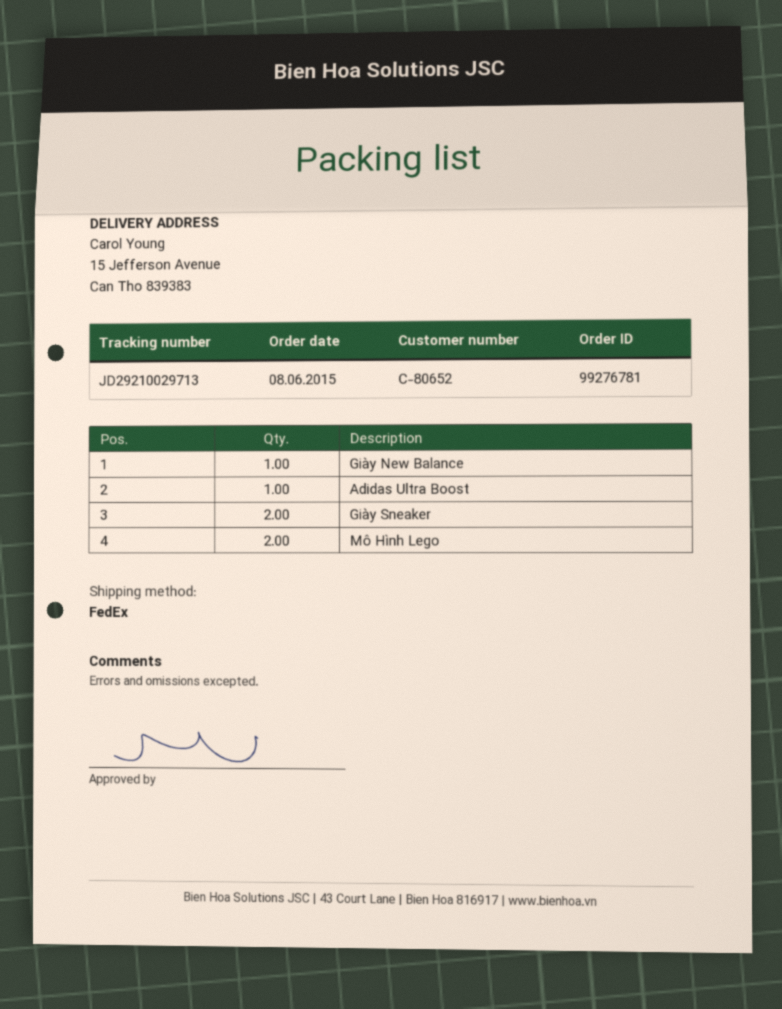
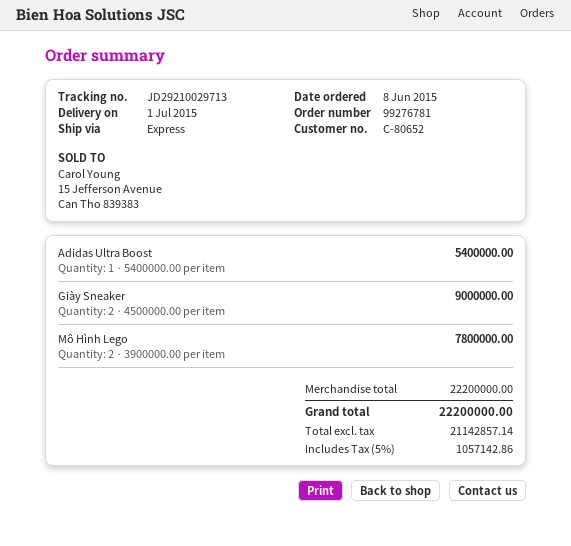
shipping method: FedEx -> express
Giày New Balance: 1 -> none

